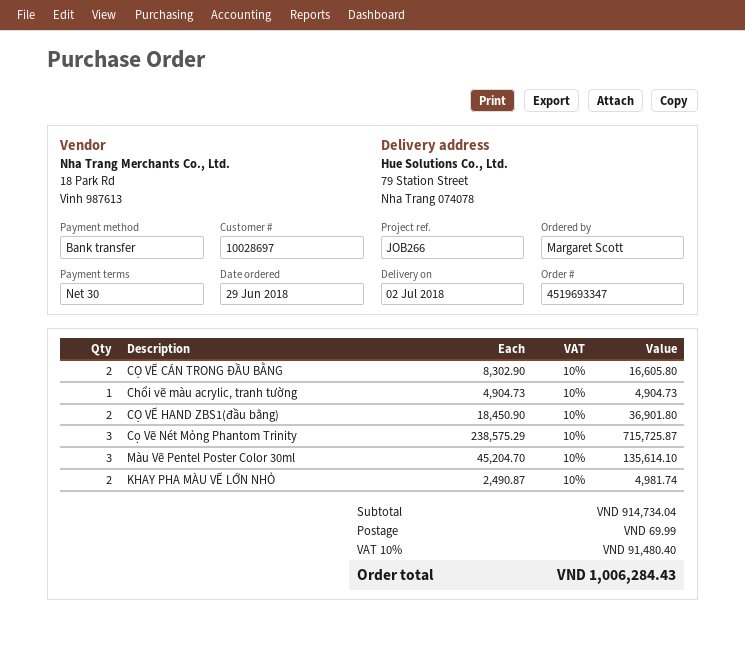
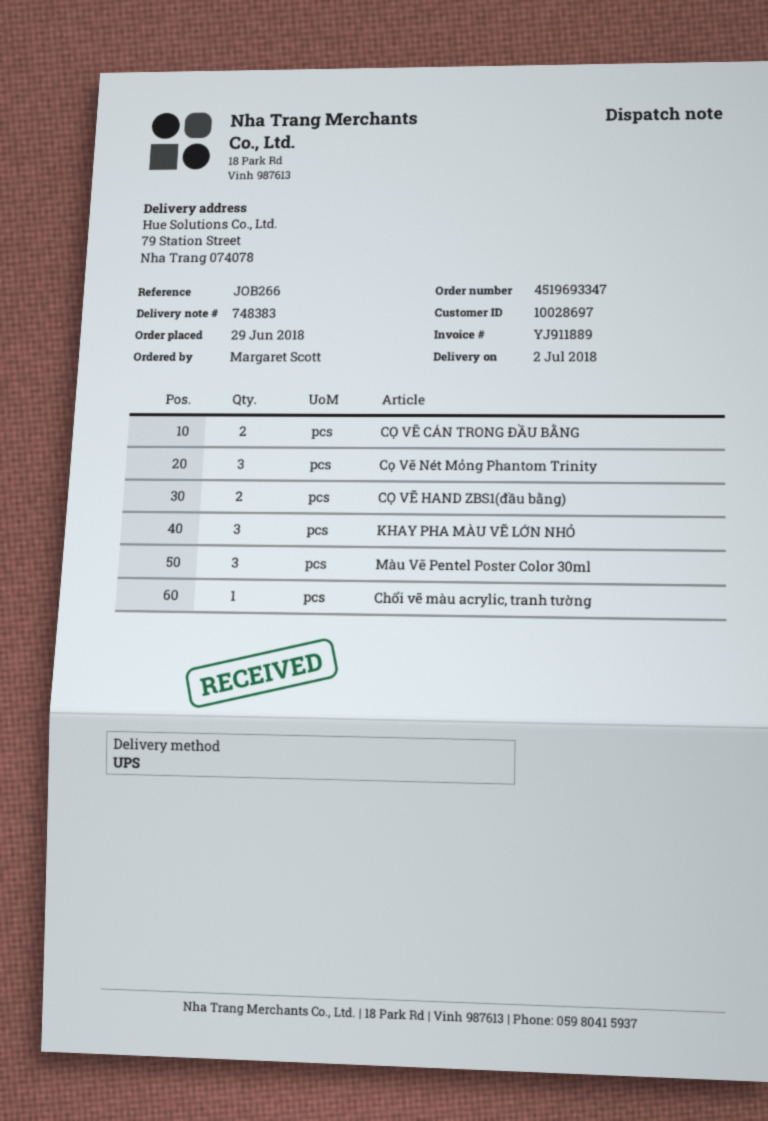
KHAY PHA MÀU VẼ LỚN NHỎ: 2 -> 3

